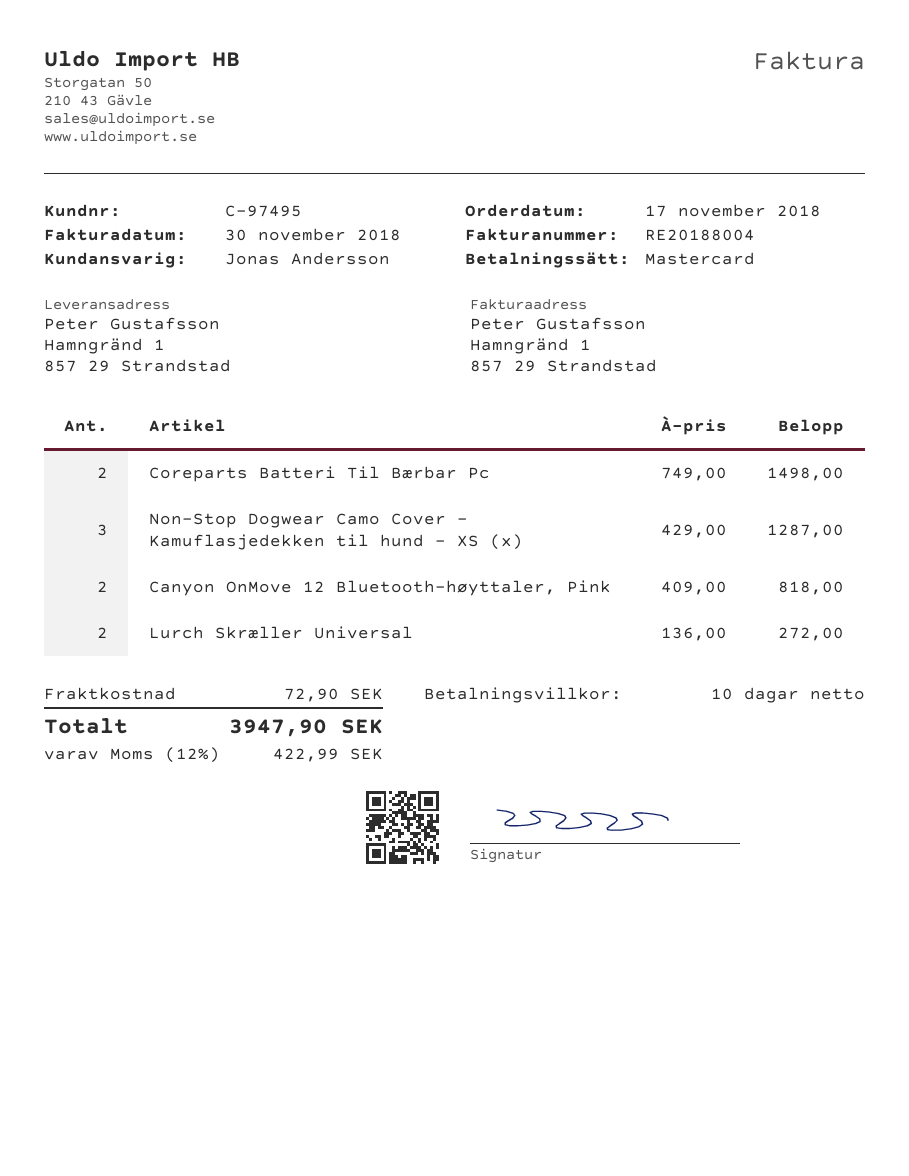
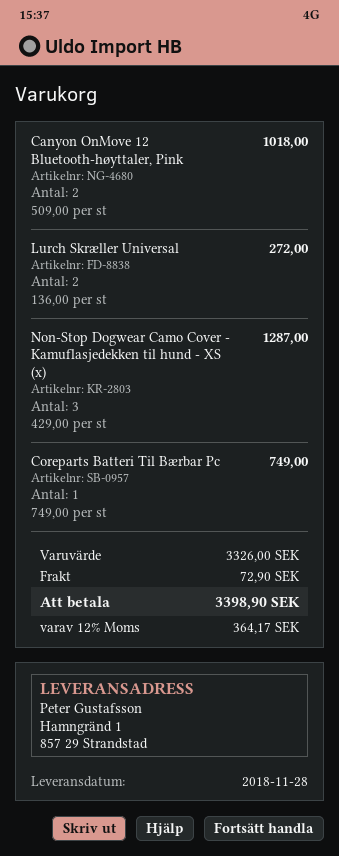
Coreparts Batteri Til Bærbar Pc: 2 x 749.00 = 1498.00 -> 1 x 749.00 = 749.00
Canyon OnMove 12 Bluetooth-høyttaler, Pink: 2 x 409.00 = 818.00 -> 2 x 509.00 = 1018.00
tax: 12% = 422.99 -> 12% = 364.17
total: 3947.90 -> 3398.90

